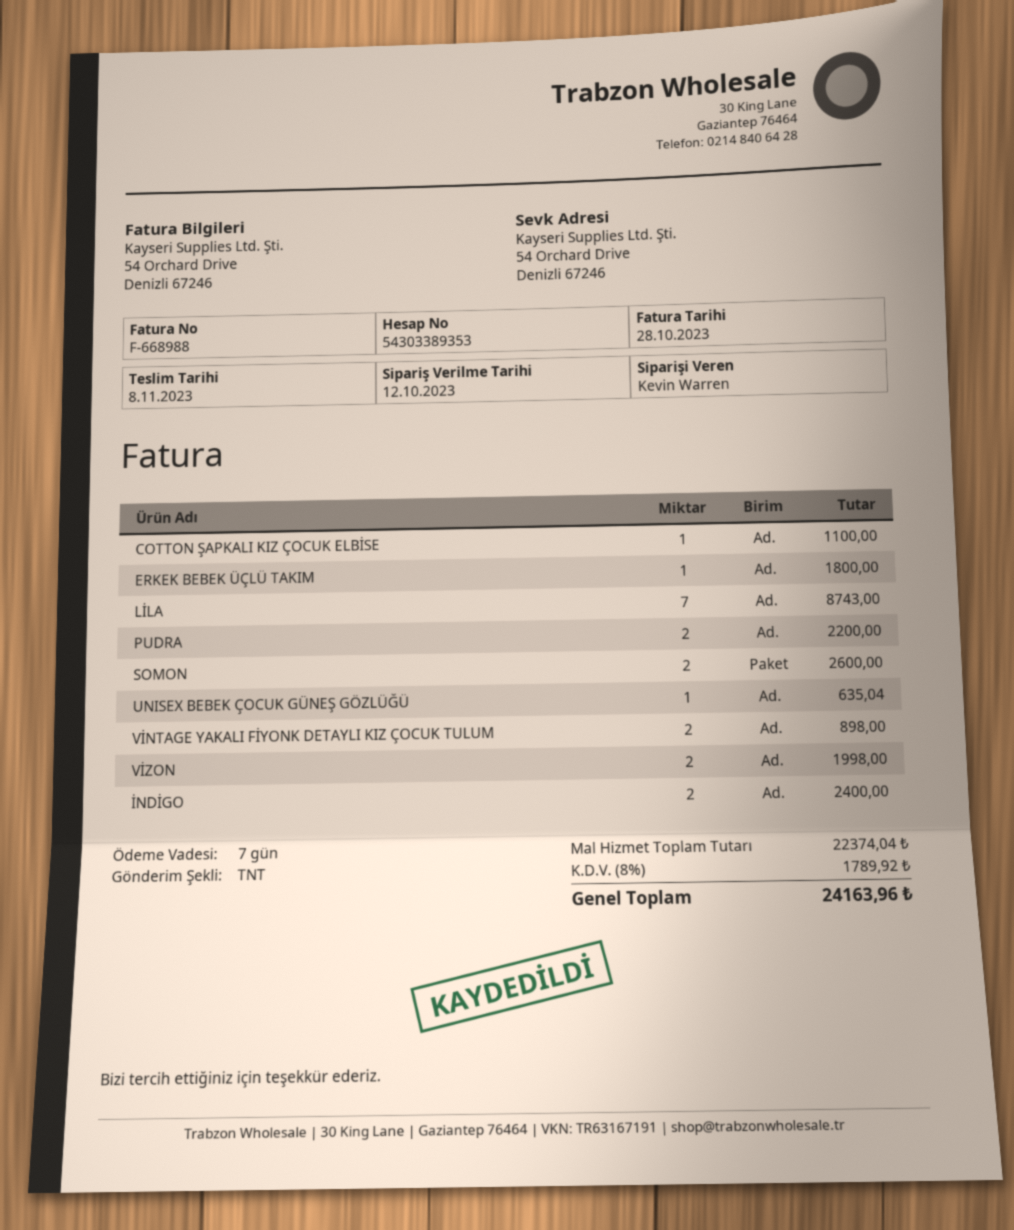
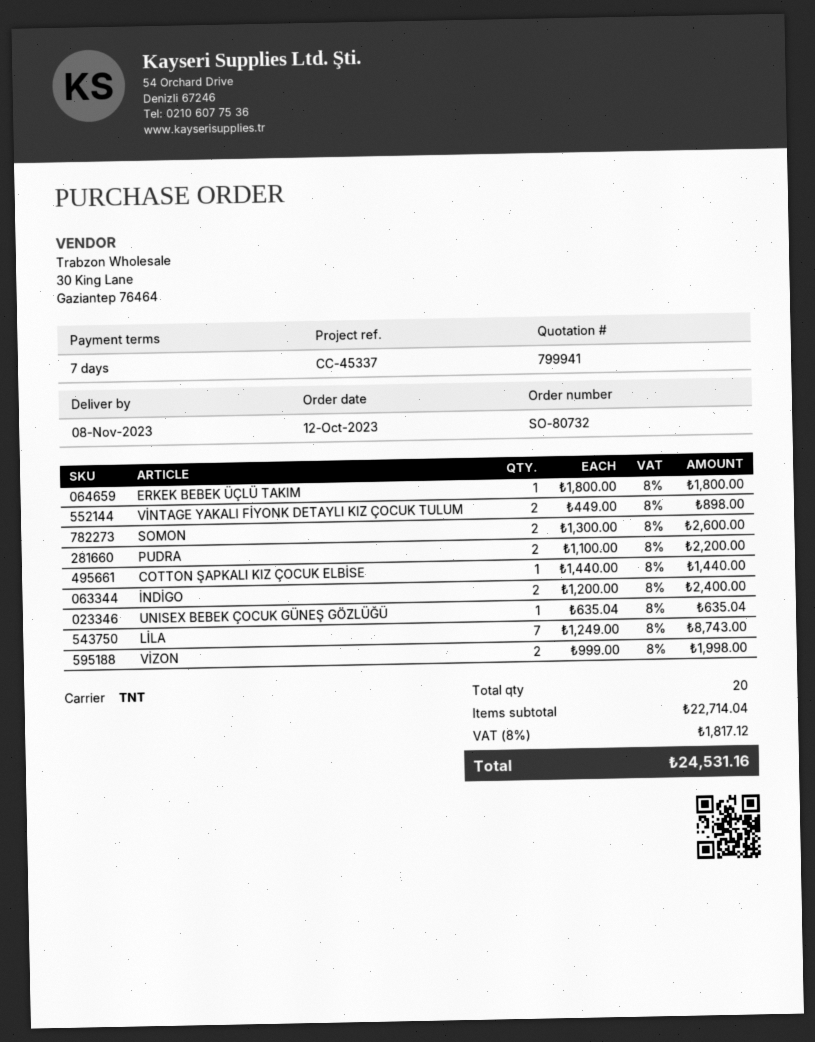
COTTON ŞAPKALI KIZ ÇOCUK ELBİSE: 1 for 1100.00 -> 1 for 1440.00
subtotal: 22374.04 -> 22714.04
tax: 8% = 1789.92 -> 8% = 1817.12
total: 24163.96 -> 24531.16

